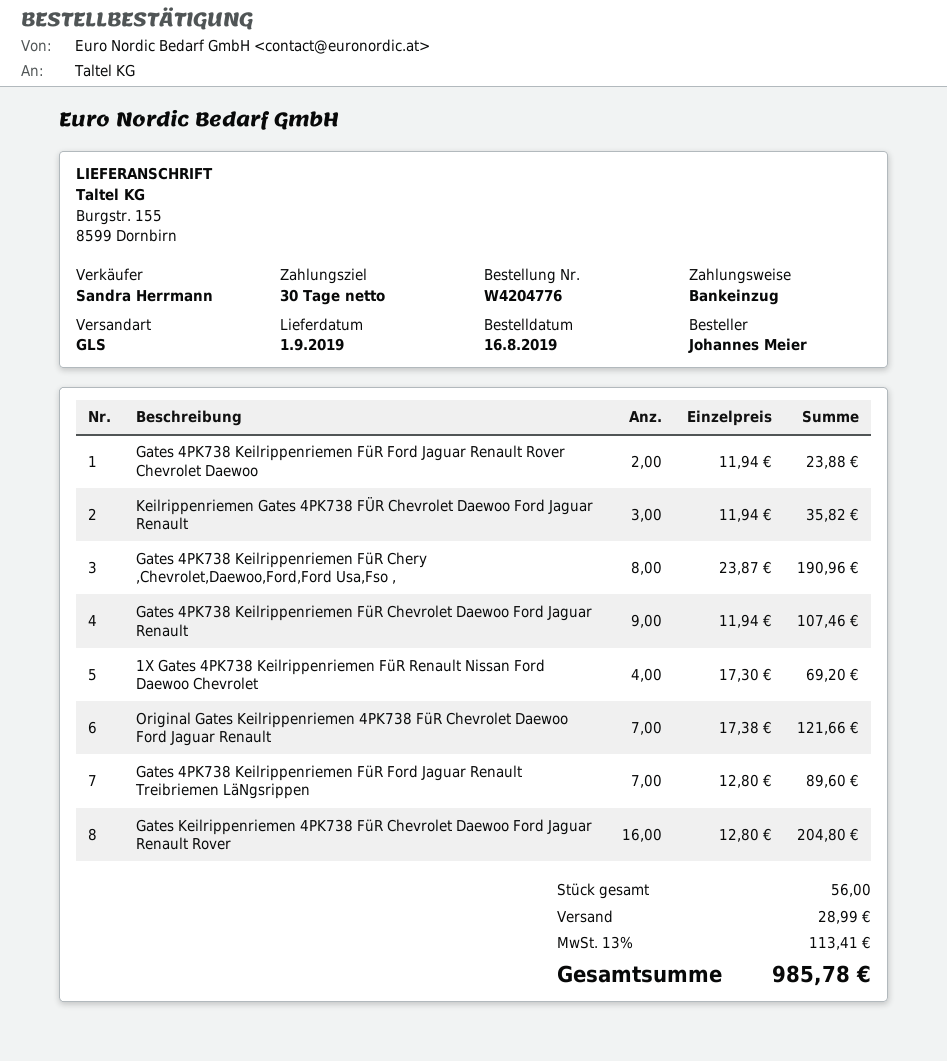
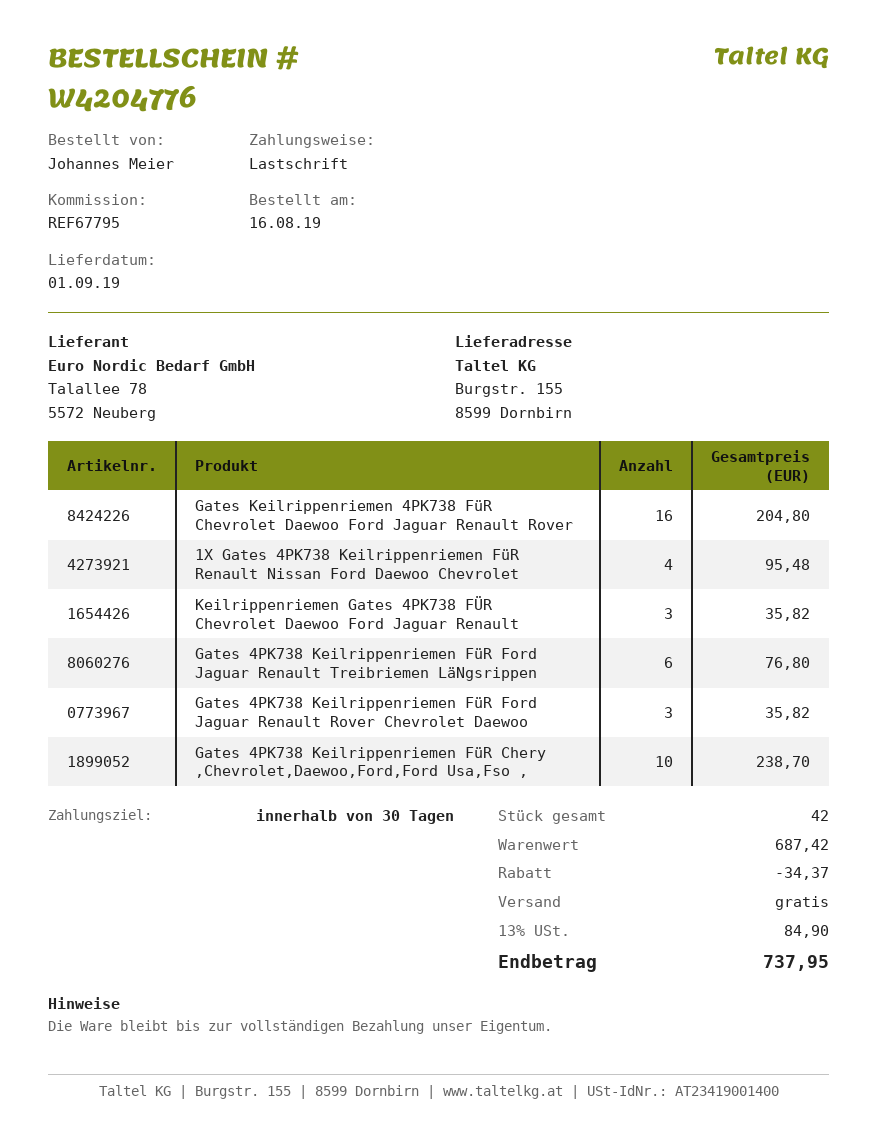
Gates 4PK738 Keilrippenriemen FüR Ford Jaguar Renault Rover Chevrolet Daewoo: 2 for 23.88 -> 3 for 35.82
Gates 4PK738 Keilrippenriemen FüR Chery ,Chevrolet,Daewoo,Ford,Ford Usa,Fso ,: 8 for 190.96 -> 10 for 238.70
Gates 4PK738 Keilrippenriemen FüR Chevrolet Daewoo Ford Jaguar Renault: 9 for 107.46 -> none
1X Gates 4PK738 Keilrippenriemen FüR Renault Nissan Ford Daewoo Chevrolet: 4 for 69.20 -> 4 for 95.48
Original Gates Keilrippenriemen 4PK738 FüR Chevrolet Daewoo Ford Jaguar Renault: 7 for 121.66 -> none
Gates 4PK738 Keilrippenriemen FüR Ford Jaguar Renault Treibriemen LäNgsrippen: 7 for 89.60 -> 6 for 76.80
total quantity: 56 -> 42
discount: none -> 34.37
shipping: 28.99 -> 0.00
tax: 13% = 113.41 -> 13% = 84.90
total: 985.78 -> 737.95

